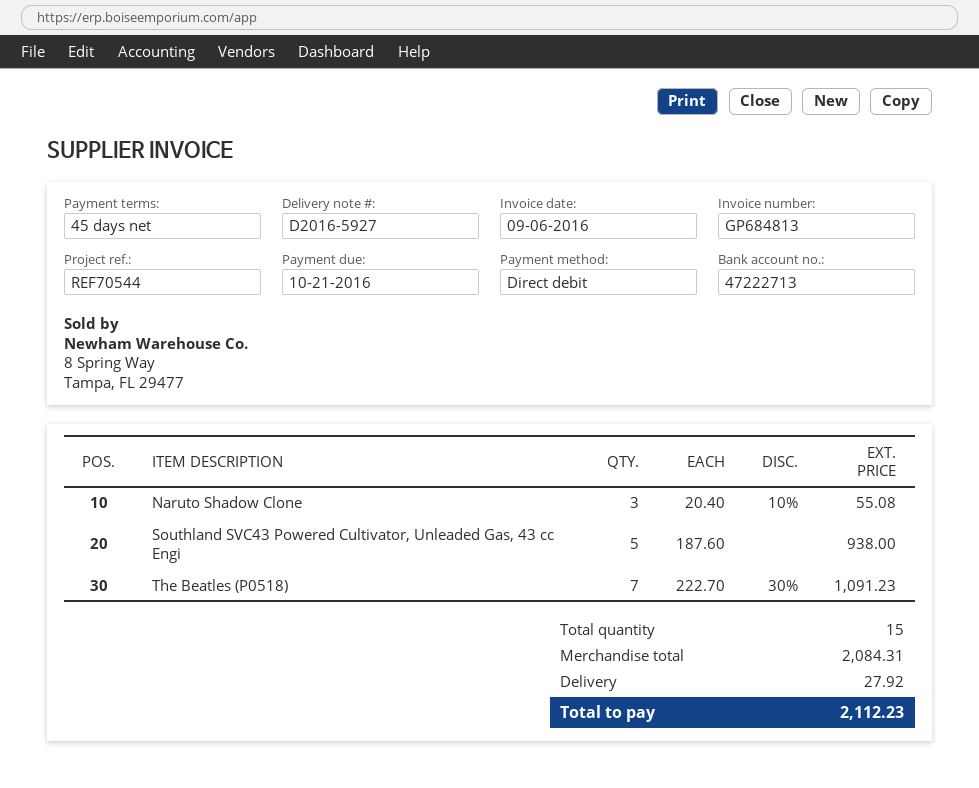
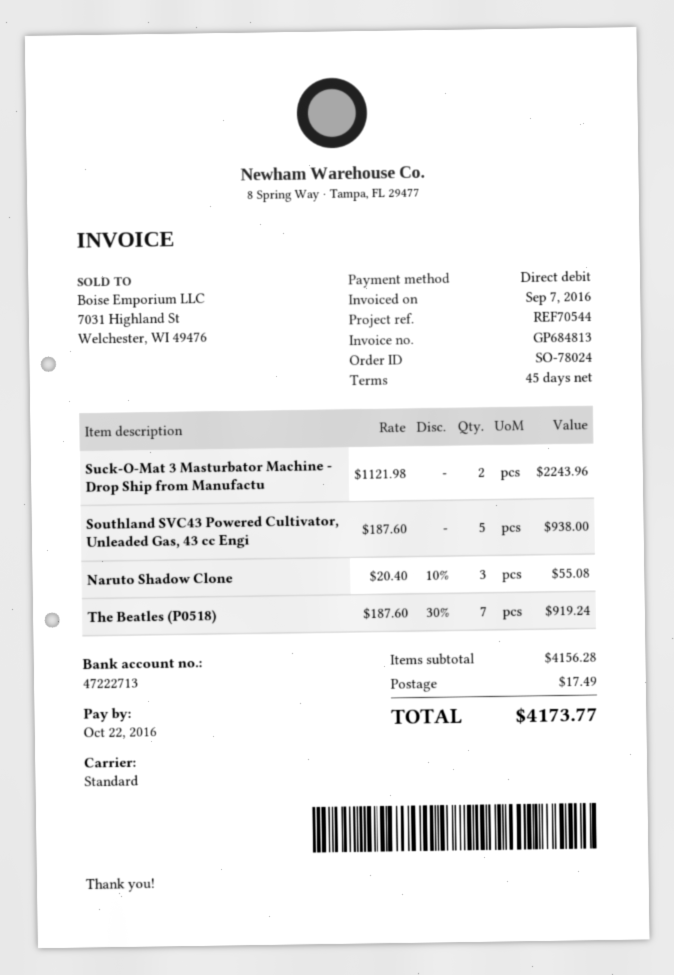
invoice date: 2016-09-06 -> 2016-09-07
due date: 2016-10-21 -> 2016-10-22
The Beatles (P0518): 7 x 222.70 - 30% = 1091.23 -> 7 x 187.60 - 30% = 919.24
Suck-O-Mat 3 Masturbator Machine - Drop Ship from Manufactu: none -> 2 x 1121.98 = 2243.96
subtotal: 2084.31 -> 4156.28
shipping: 27.92 -> 17.49
total: 2112.23 -> 4173.77

